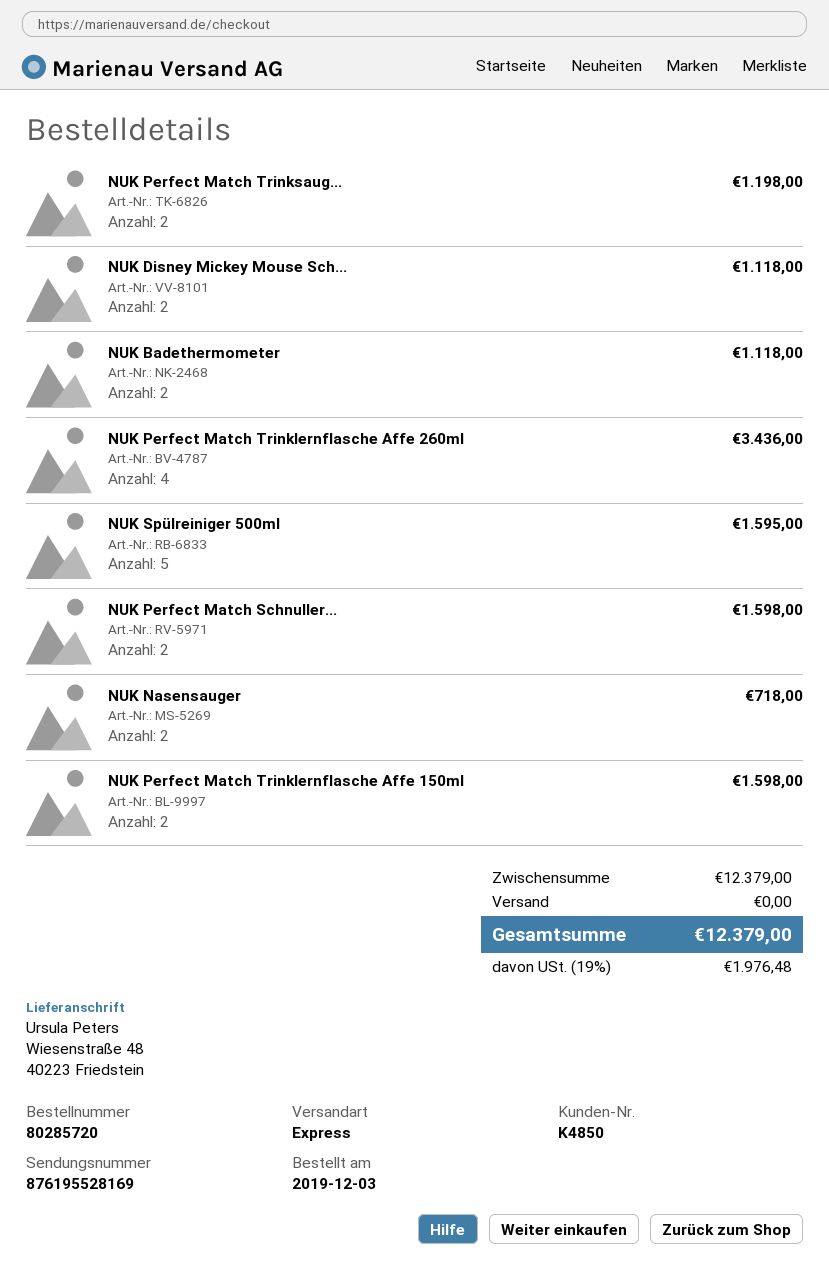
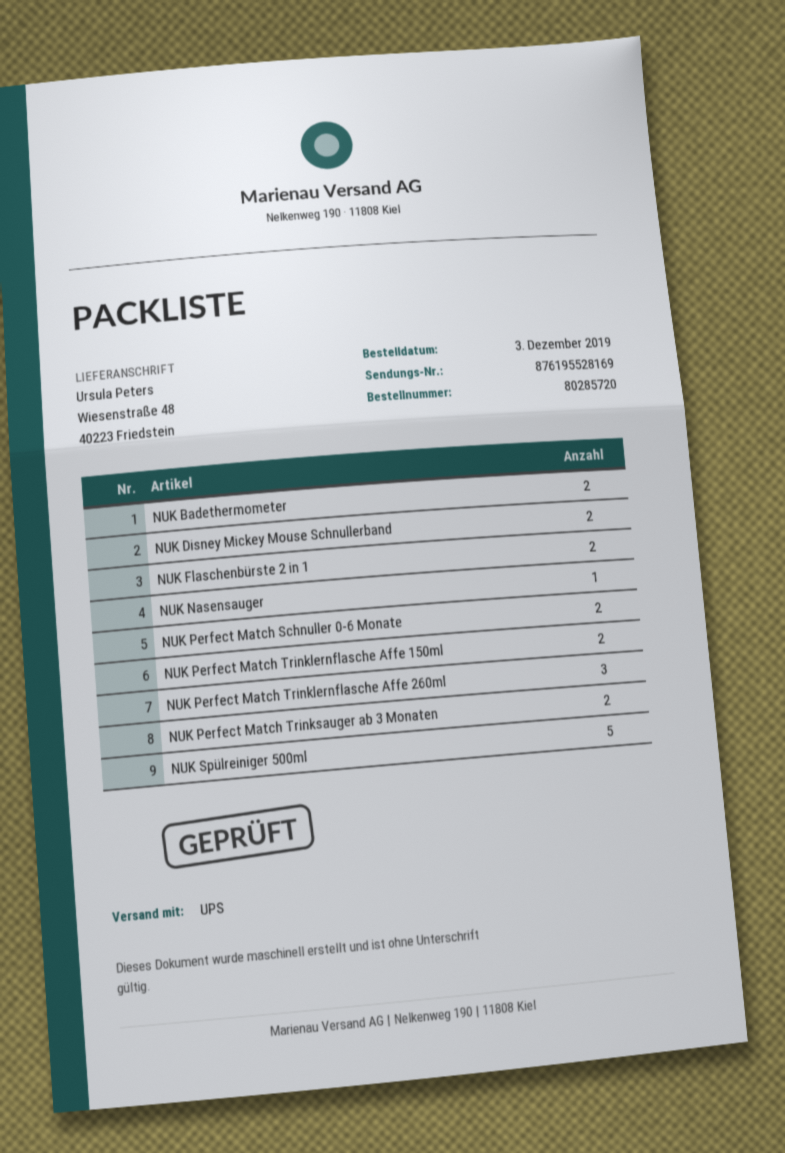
shipping method: express -> UPS
NUK Perfect Match Trinklernflasche Affe 260ml: 4 -> 3
NUK Nasensauger: 2 -> 1
NUK Flaschenbürste 2 in 1: none -> 2

